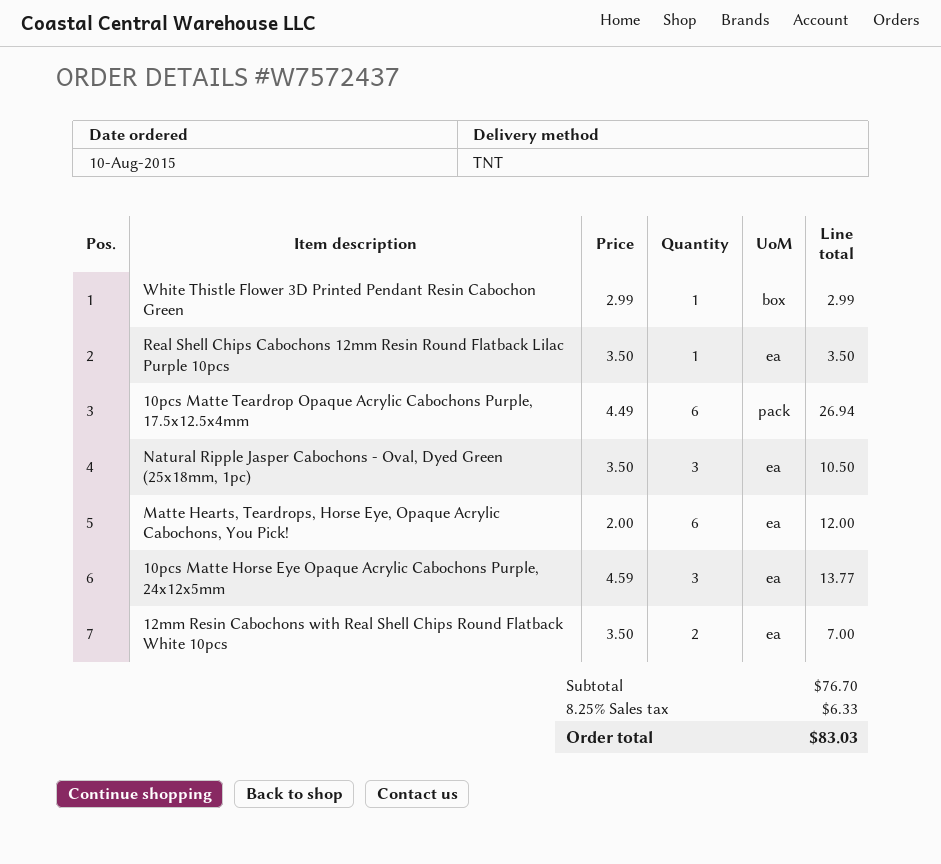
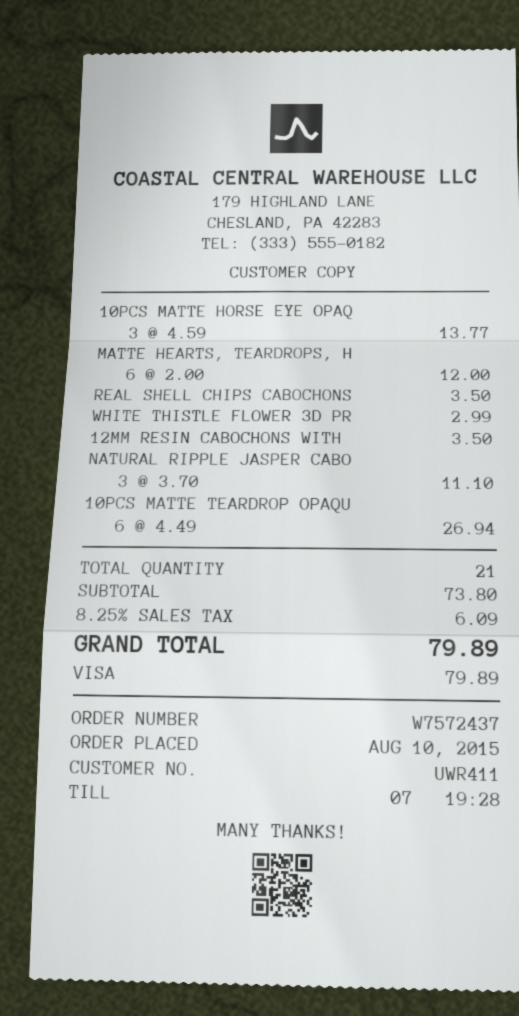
Natural Ripple Jasper Cabochons - Oval, Dyed Green (25x18mm, 1pc): 3 x 3.50 = 10.50 -> 3 x 3.70 = 11.10
12mm Resin Cabochons with Real Shell Chips Round Flatback White 10pcs: 2 x 3.50 = 7.00 -> 1 x 3.50 = 3.50
subtotal: 76.70 -> 73.80
tax: 8.25% = 6.33 -> 8.25% = 6.09
total: 83.03 -> 79.89

